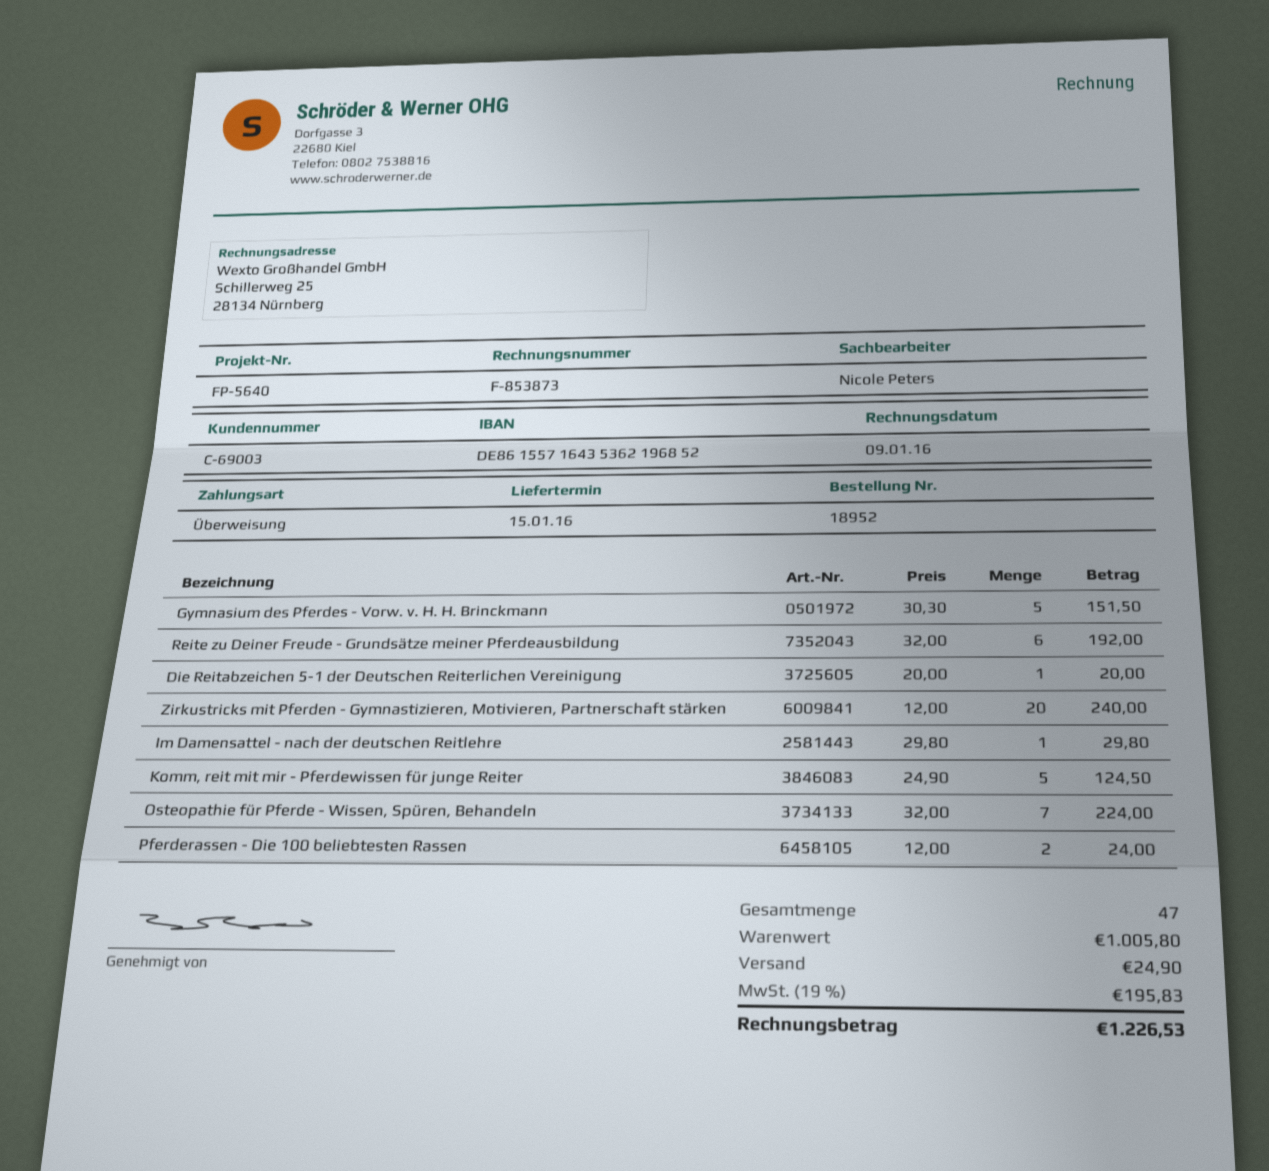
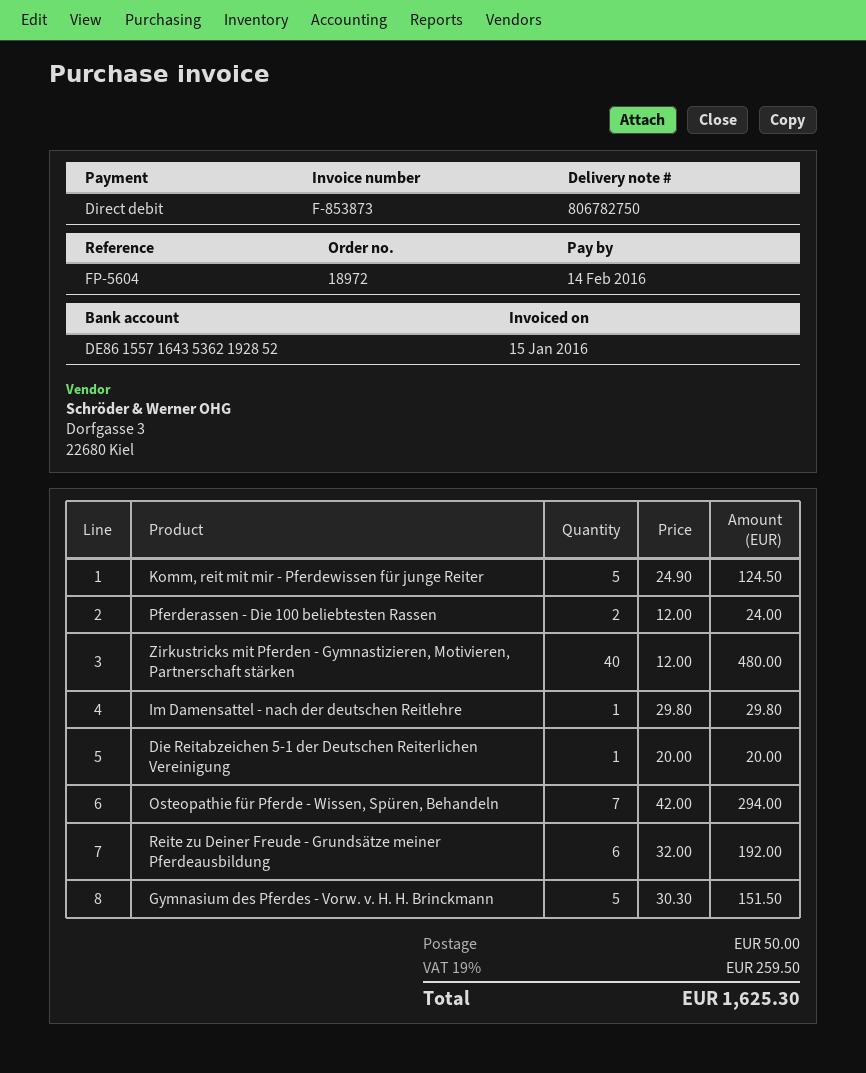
order number: 18952 -> 18972
invoice date: 2016-01-09 -> 2016-01-15
reference: FP-5640 -> FP-5604
payment method: bank transfer -> direct debit
bank account: DE86155716435362196852 -> DE86155716435362192852
Zirkustricks mit Pferden - Gymnastizieren, Motivieren, Partnerschaft stärken: 20 x 12.00 = 240.00 -> 40 x 12.00 = 480.00
Osteopathie für Pferde - Wissen, Spüren, Behandeln: 7 x 32.00 = 224.00 -> 7 x 42.00 = 294.00
shipping: 24.90 -> 50.00
tax: 19% = 195.83 -> 19% = 259.50
total: 1226.53 -> 1625.30

